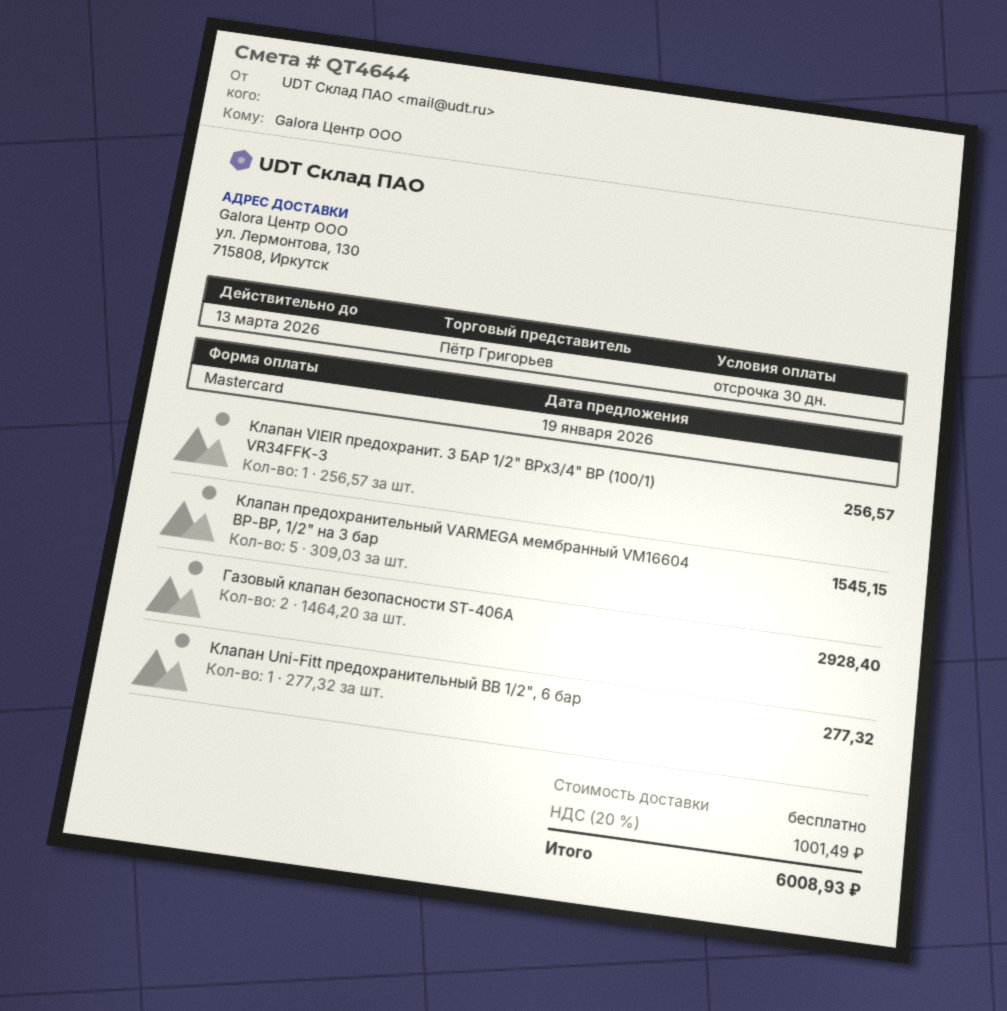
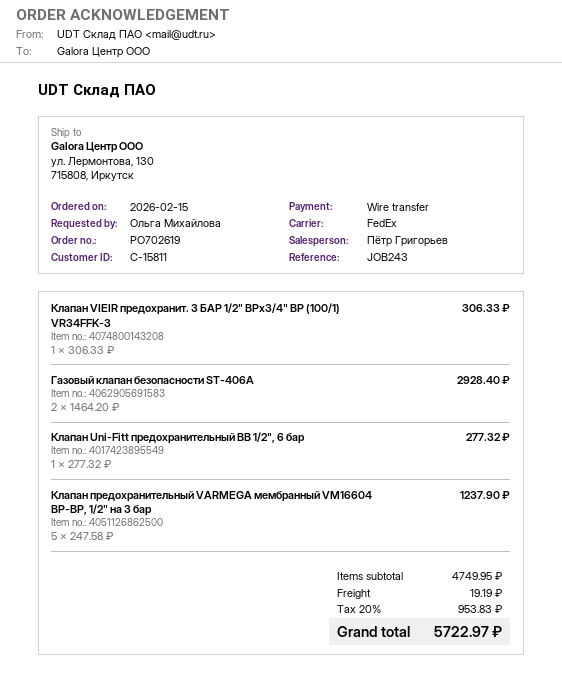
payment method: Mastercard -> bank transfer
Клапан VIEIR предохранит. 3 БАР 1/2" ВРх3/4" ВР (100/1) VR34FFK-3: 1 x 256.57 = 256.57 -> 1 x 306.33 = 306.33
Клапан предохранительный VARMEGA мембранный VM16604 ВР-ВР, 1/2" на 3 бар: 5 x 309.03 = 1545.15 -> 5 x 247.58 = 1237.90
shipping: 0.00 -> 19.19
tax: 20% = 1001.49 -> 20% = 953.83
total: 6008.93 -> 5722.97

